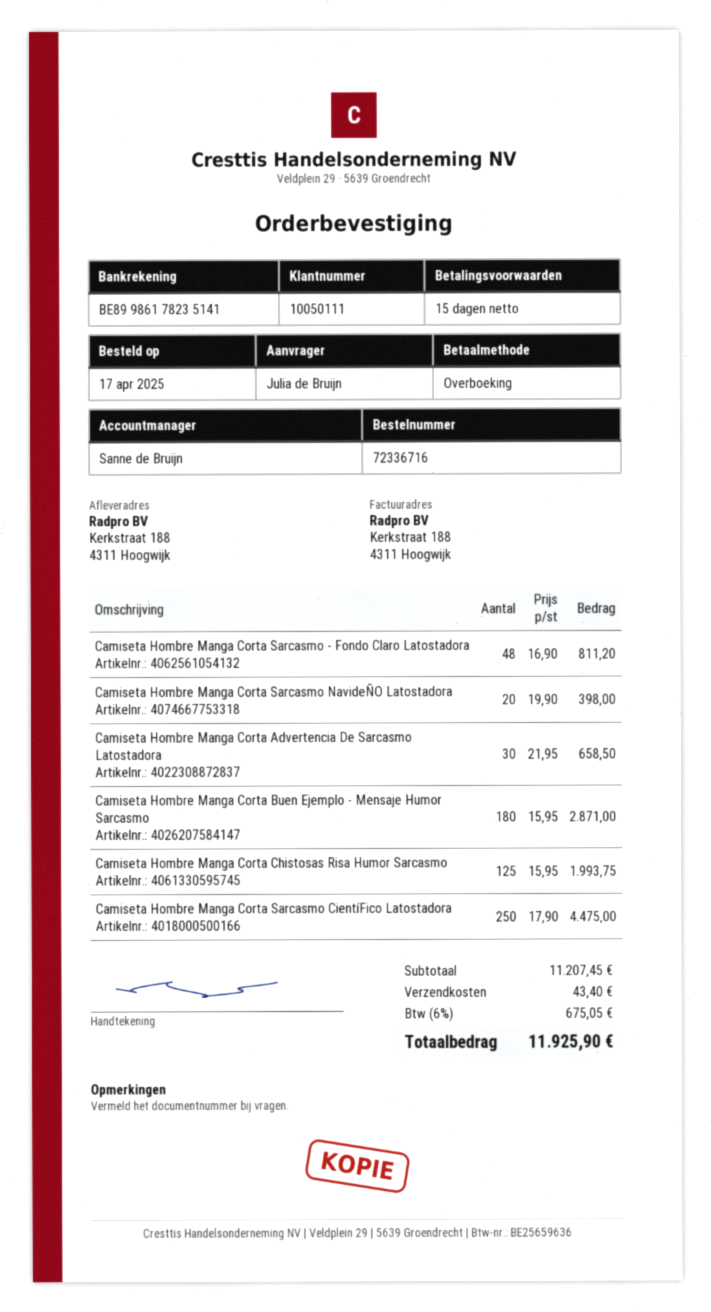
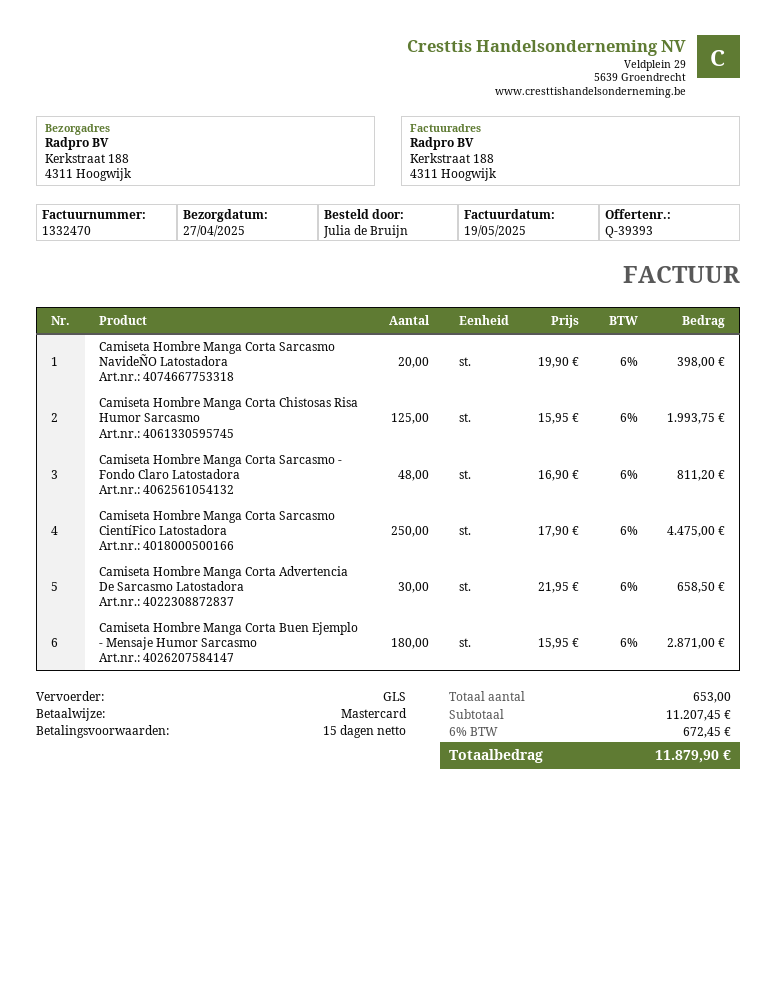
payment method: bank transfer -> Mastercard
shipping: 43.40 -> none
tax: 6% = 675.05 -> 6% = 672.45
total: 11925.90 -> 11879.90

